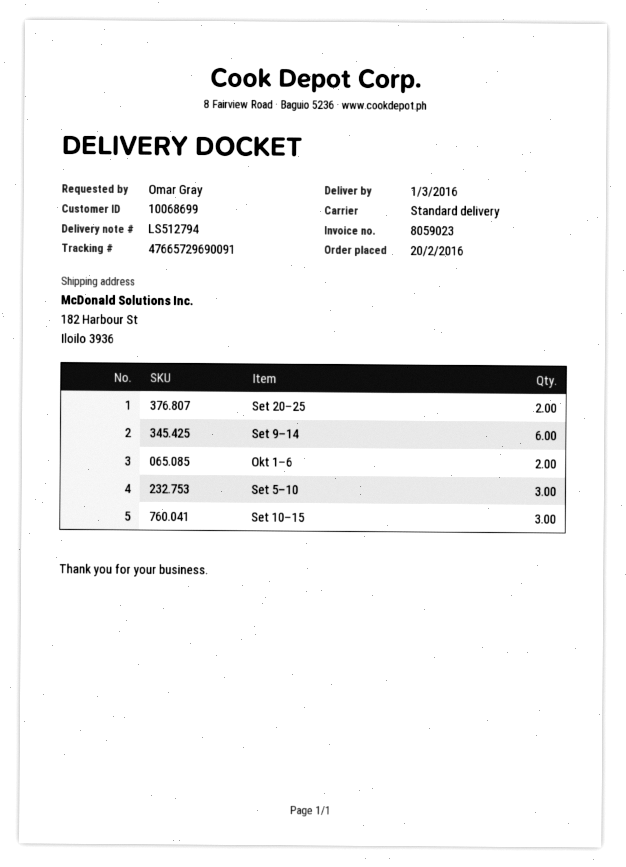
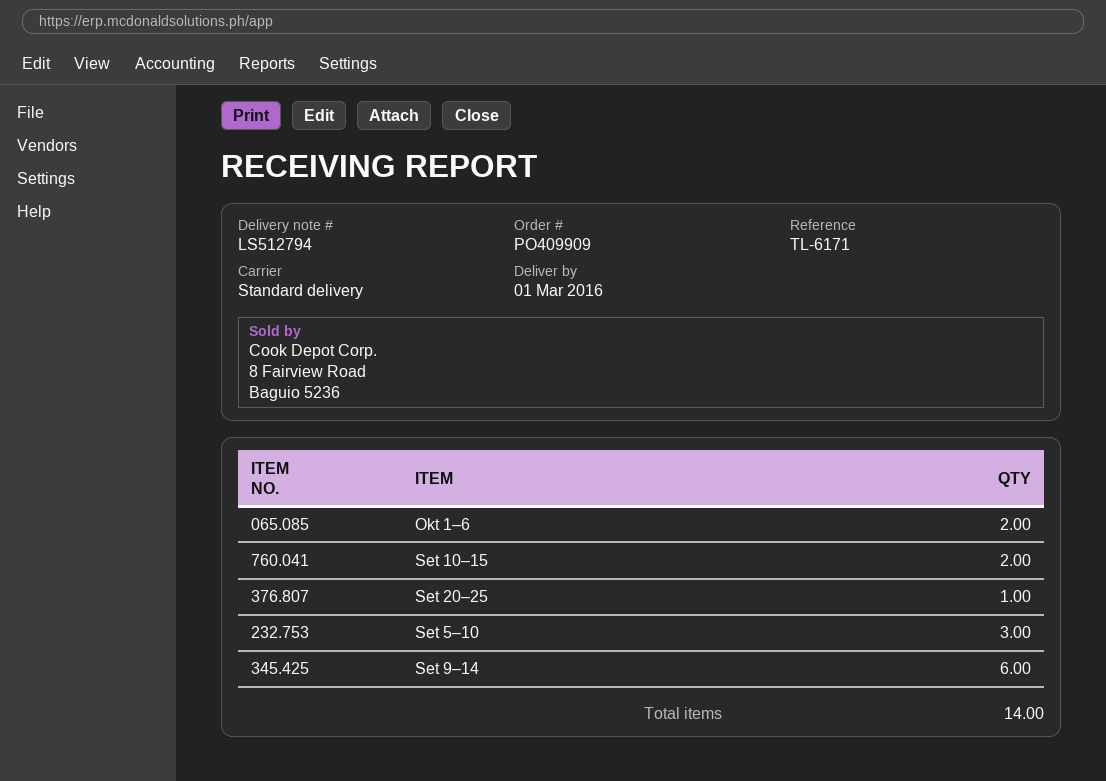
Set 20–25: 2 -> 1
Set 10–15: 3 -> 2

